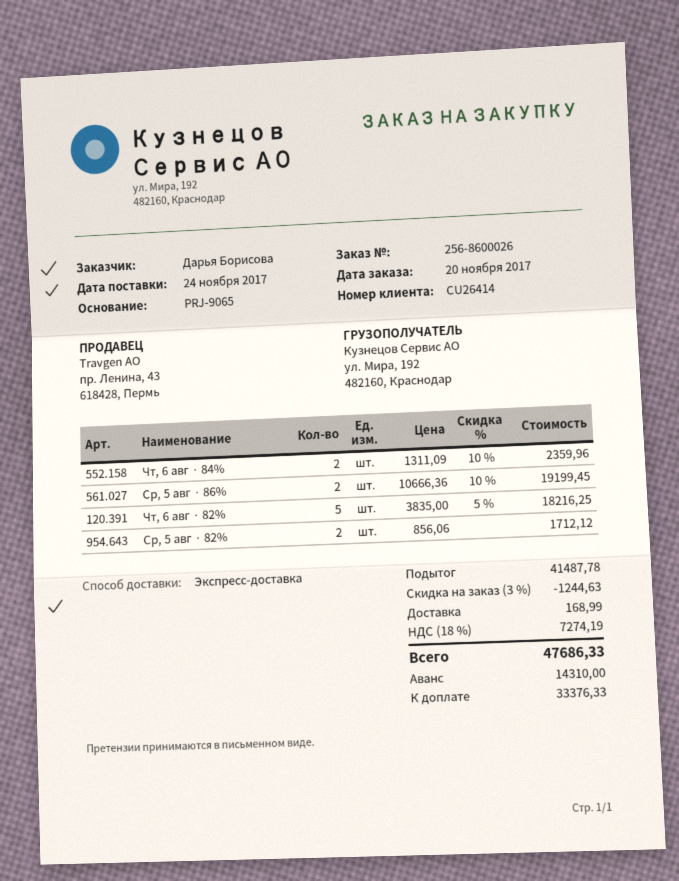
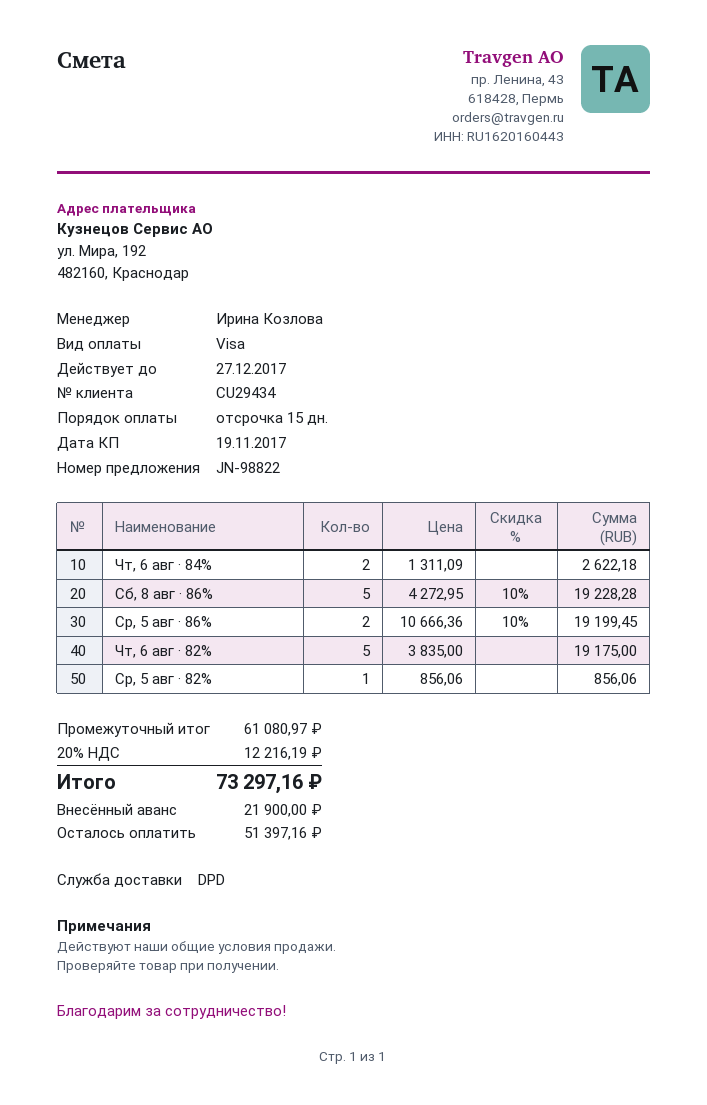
customer number: CU26414 -> CU29434
shipping method: express -> DPD
Чт, 6 авг · 84%: 2 x 1311.09 - 10% = 2359.96 -> 2 x 1311.09 = 2622.18
Чт, 6 авг · 82%: 5 x 3835.00 - 5% = 18216.25 -> 5 x 3835.00 = 19175.00
Ср, 5 авг · 82%: 2 x 856.06 = 1712.12 -> 1 x 856.06 = 856.06
Сб, 8 авг · 86%: none -> 5 x 4272.95 - 10% = 19228.28
subtotal: 41487.78 -> 61080.97
discount: 3% = 1244.63 -> none
shipping: 168.99 -> none
tax: 18% = 7274.19 -> 20% = 12216.19
total: 47686.33 -> 73297.16
deposit: 14310.00 -> 21900.00
balance: 33376.33 -> 51397.16

